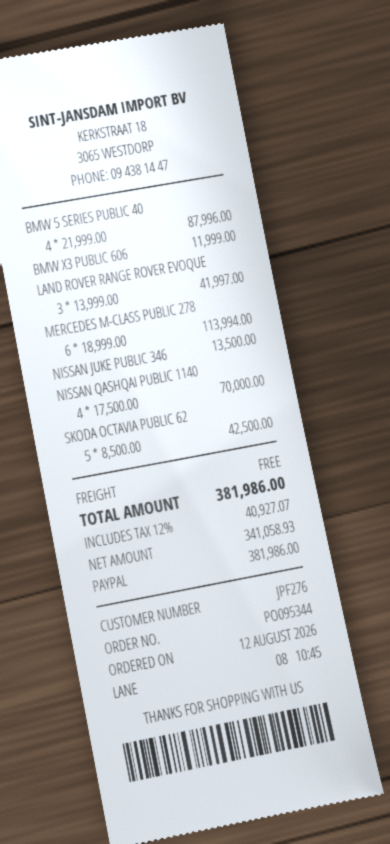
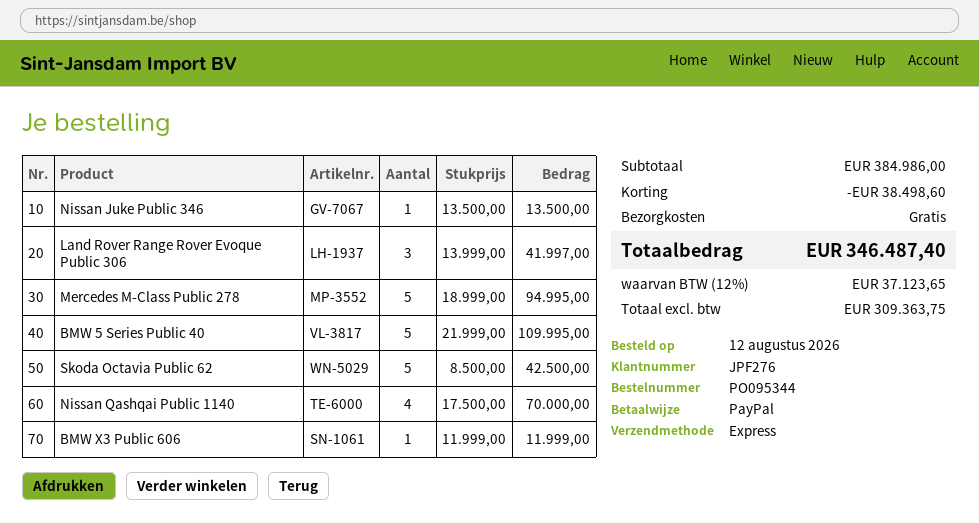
BMW 5 SERIES PUBLIC 40: 4 x 21999.00 = 87996.00 -> 5 x 21999.00 = 109995.00
MERCEDES M-CLASS PUBLIC 278: 6 x 18999.00 = 113994.00 -> 5 x 18999.00 = 94995.00
discount: none -> 38498.60
net: 341058.93 -> 309363.75
tax: 12% = 40927.07 -> 12% = 37123.65
total: 381986.00 -> 346487.40

